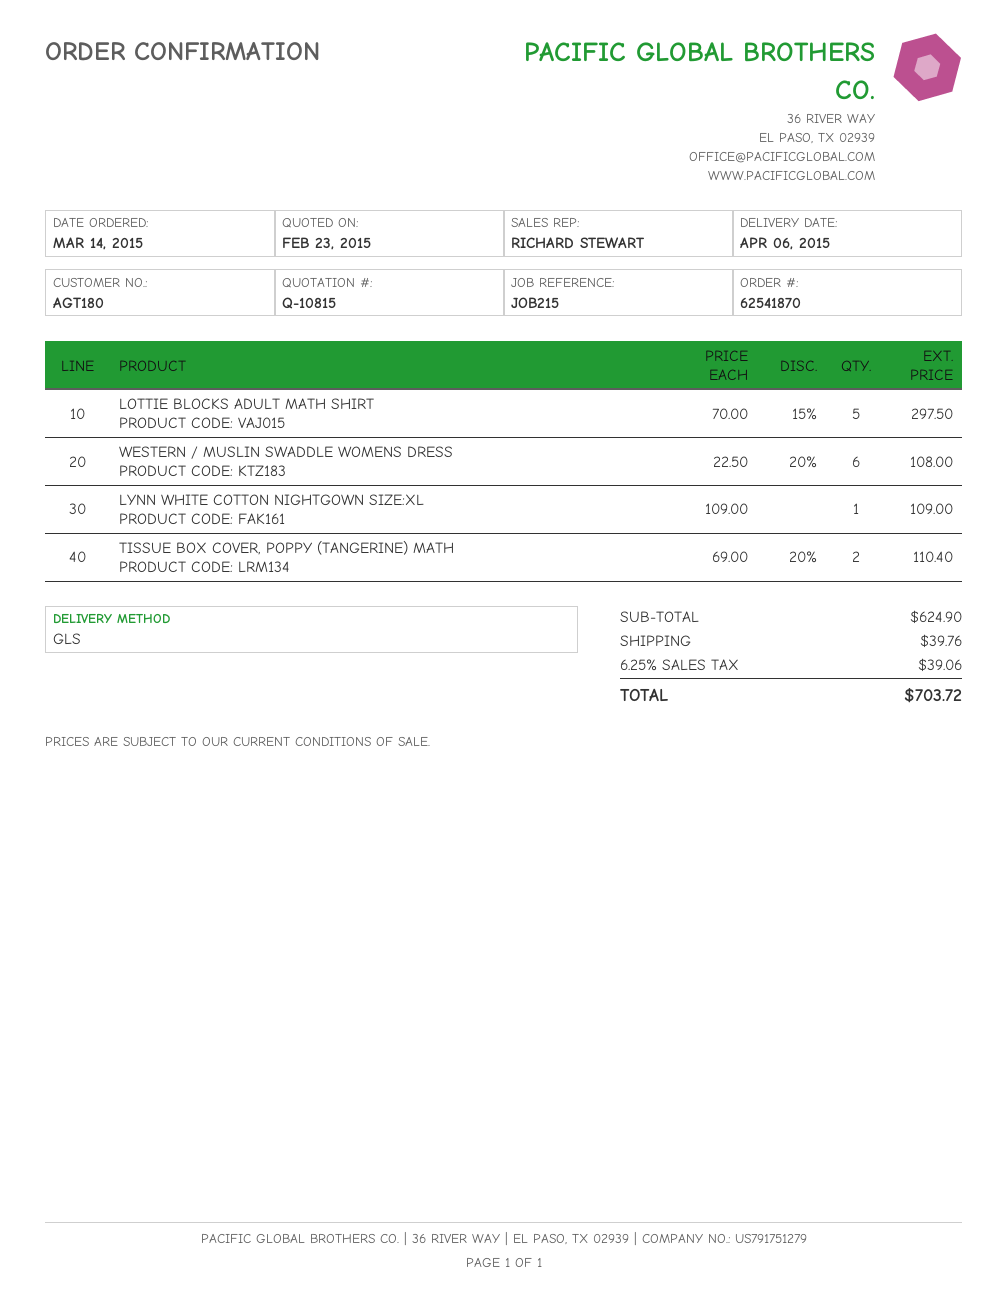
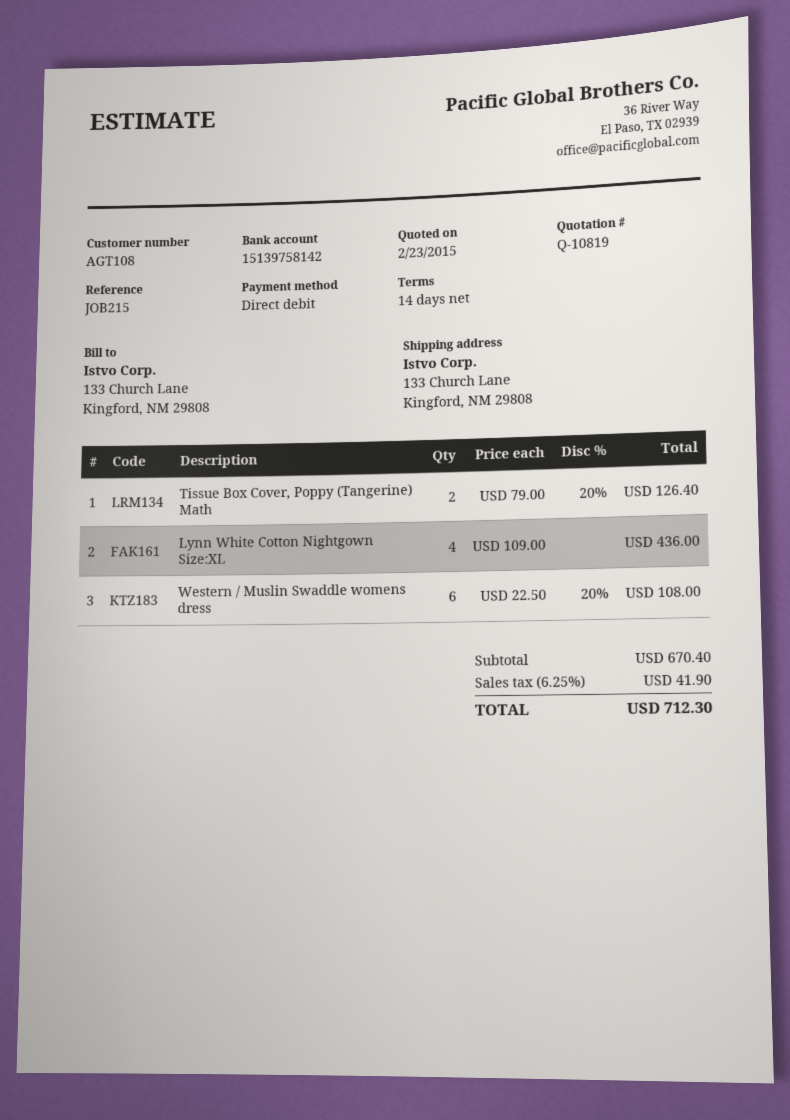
quote number: Q-10815 -> Q-10819
customer number: AGT180 -> AGT108
LOTTIE BLOCKS ADULT MATH SHIRT: 5 x 70.00 - 15% = 297.50 -> none
LYNN WHITE COTTON NIGHTGOWN SIZE:XL: 1 x 109.00 = 109.00 -> 4 x 109.00 = 436.00
TISSUE BOX COVER, POPPY (TANGERINE) MATH: 2 x 69.00 - 20% = 110.40 -> 2 x 79.00 - 20% = 126.40
subtotal: 624.90 -> 670.40
shipping: 39.76 -> none
tax: 6.25% = 39.06 -> 6.25% = 41.90
total: 703.72 -> 712.30

